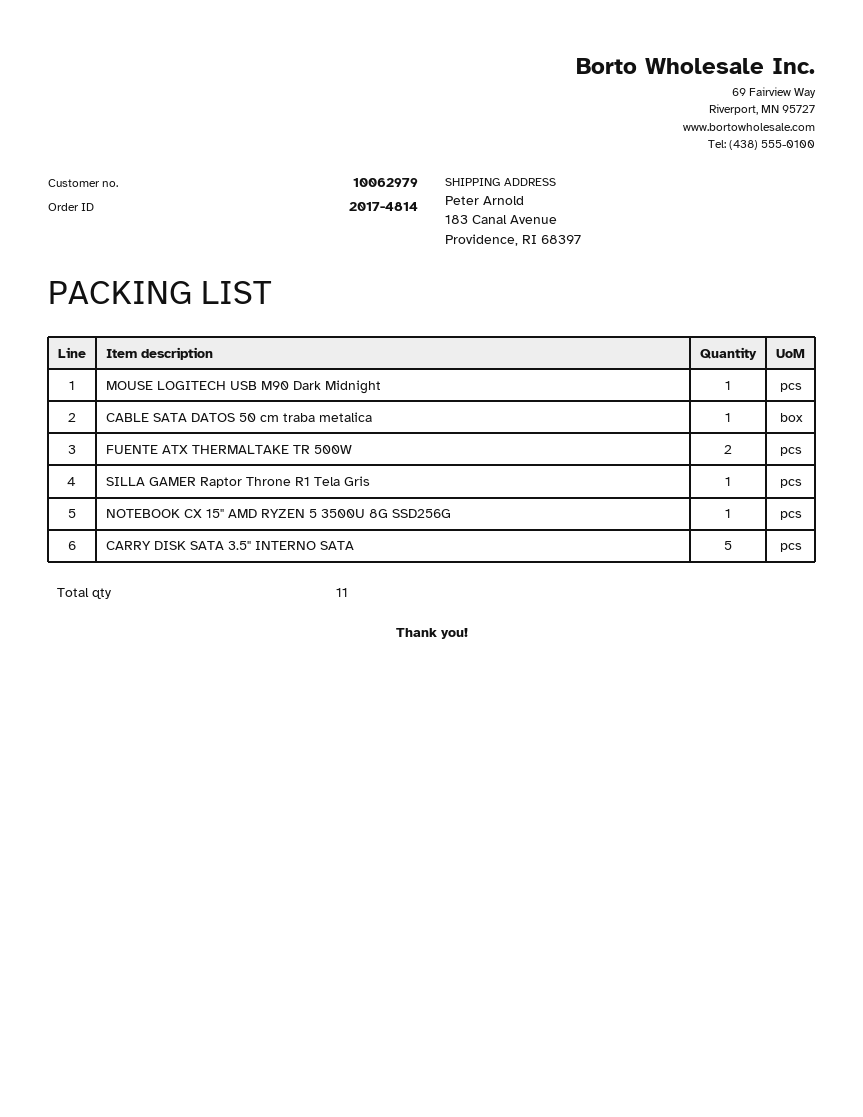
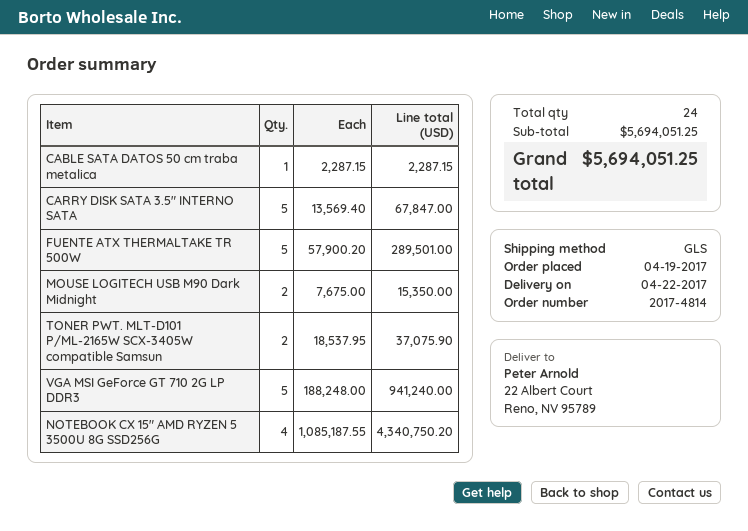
ship to: 183 Canal Avenue, Providence, RI 68397 -> 22 Albert Court, Reno, NV 95789
MOUSE LOGITECH USB M90 Dark Midnight: 1 -> 2
FUENTE ATX THERMALTAKE TR 500W: 2 -> 5
SILLA GAMER Raptor Throne R1 Tela Gris: 1 -> none
NOTEBOOK CX 15" AMD RYZEN 5 3500U 8G SSD256G: 1 -> 4
TONER PWT. MLT-D101 P/ML-2165W SCX-3405W compatible Samsun: none -> 2
VGA MSI GeForce GT 710 2G LP DDR3: none -> 5
total quantity: 11 -> 24

